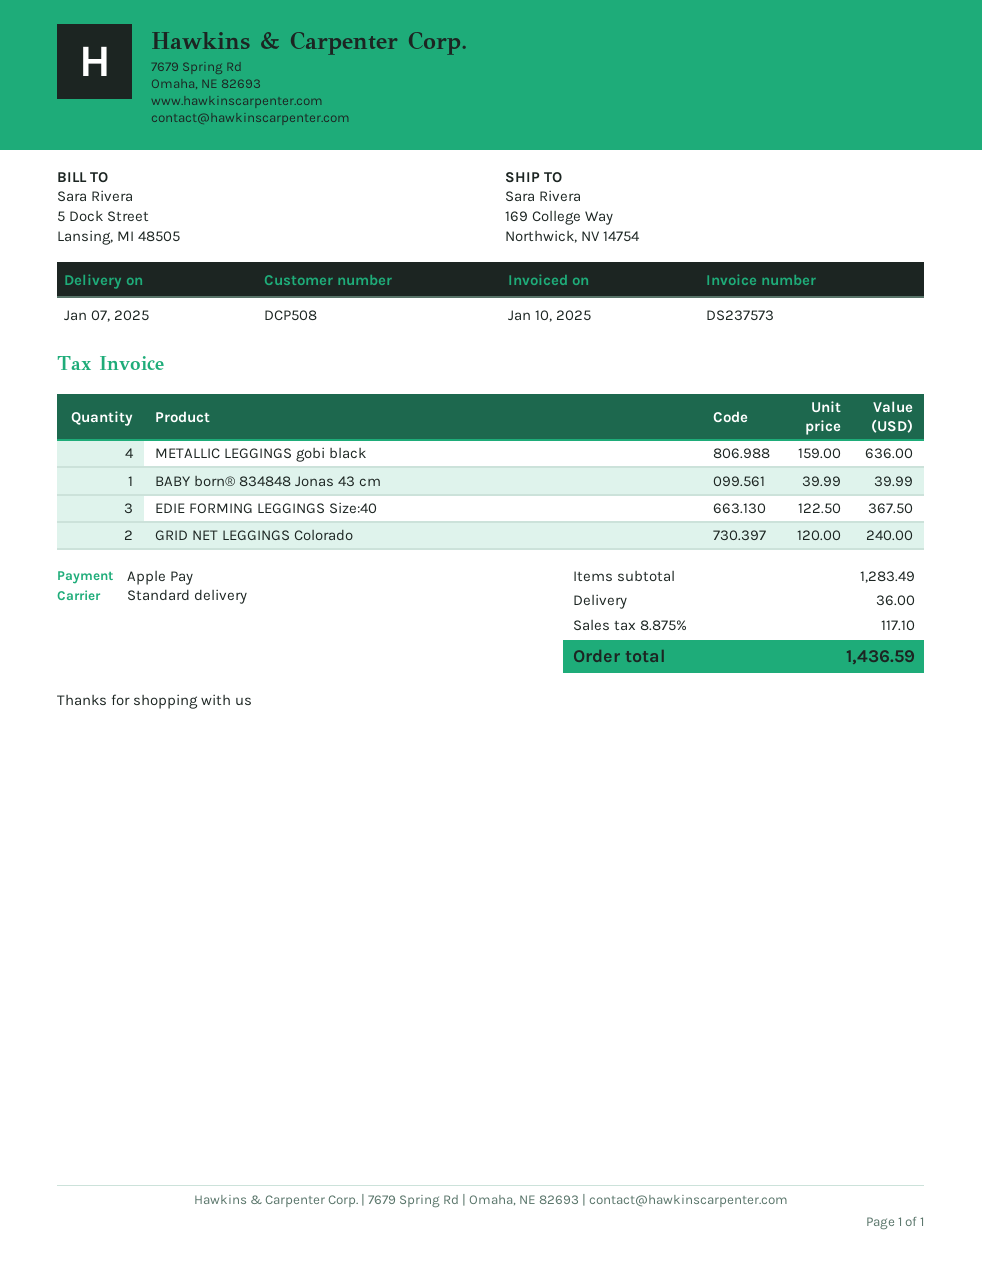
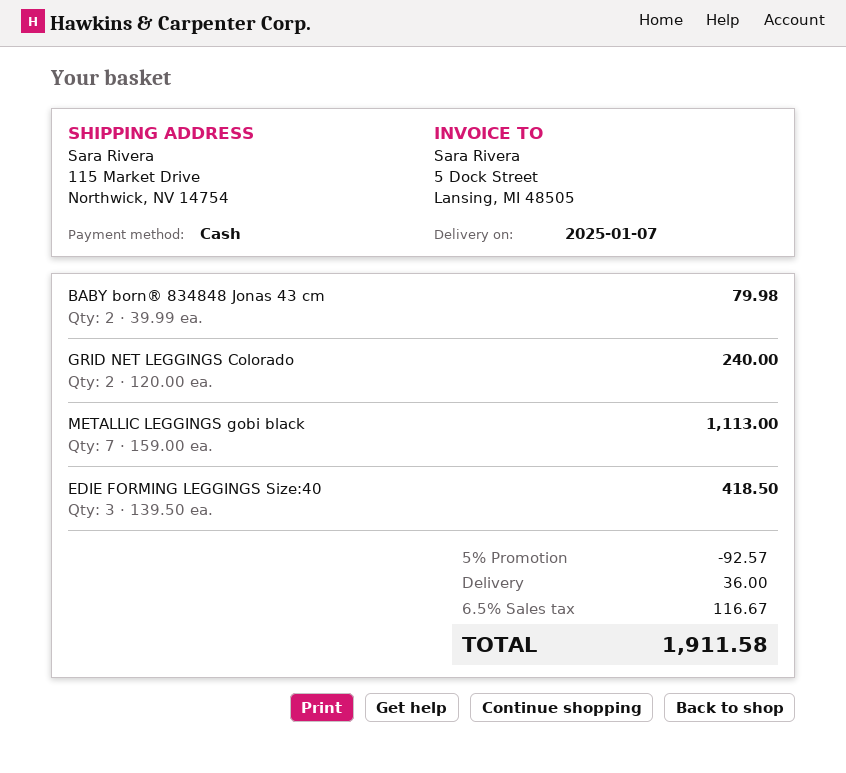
payment method: Apple Pay -> cash
ship to: 169 College Way, Northwick, NV 14754 -> 115 Market Drive, Northwick, NV 14754
METALLIC LEGGINGS gobi black: 4 x 159.00 = 636.00 -> 7 x 159.00 = 1113.00
BABY born® 834848 Jonas 43 cm: 1 x 39.99 = 39.99 -> 2 x 39.99 = 79.98
EDIE FORMING LEGGINGS Size:40: 3 x 122.50 = 367.50 -> 3 x 139.50 = 418.50
discount: none -> 5% = 92.57
tax: 8.875% = 117.10 -> 6.5% = 116.67
total: 1436.59 -> 1911.58

